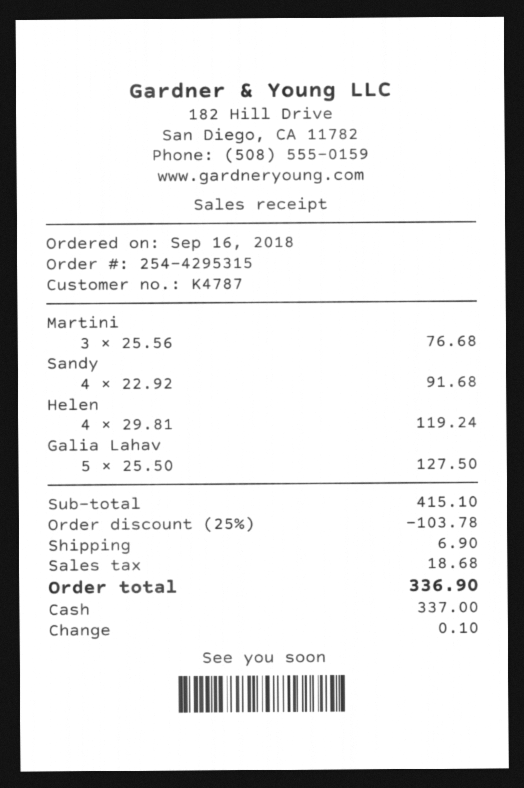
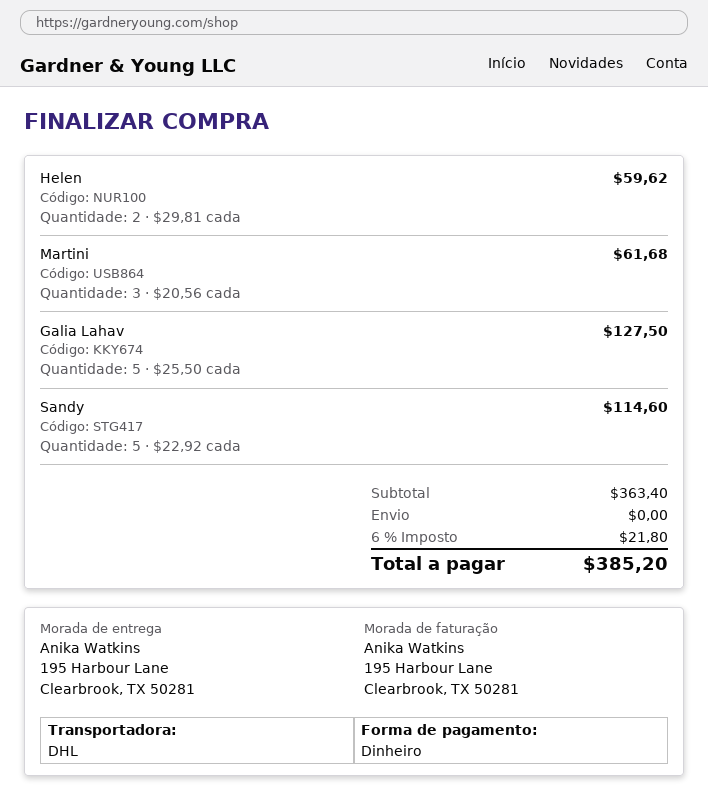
Martini: 3 x 25.56 = 76.68 -> 3 x 20.56 = 61.68
Sandy: 4 x 22.92 = 91.68 -> 5 x 22.92 = 114.60
Helen: 4 x 29.81 = 119.24 -> 2 x 29.81 = 59.62
subtotal: 415.10 -> 363.40
discount: 25% = 103.78 -> none
shipping: 6.90 -> 0.00
tax: 18.68 -> 21.80
total: 336.90 -> 385.20

